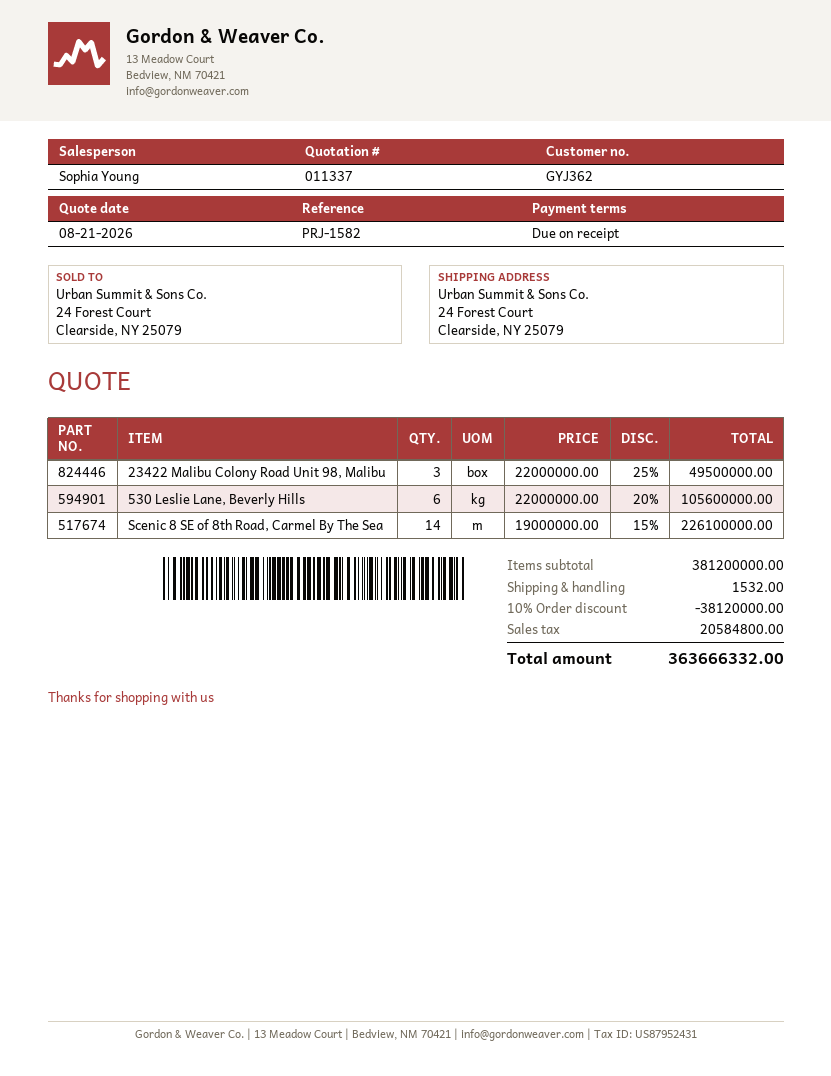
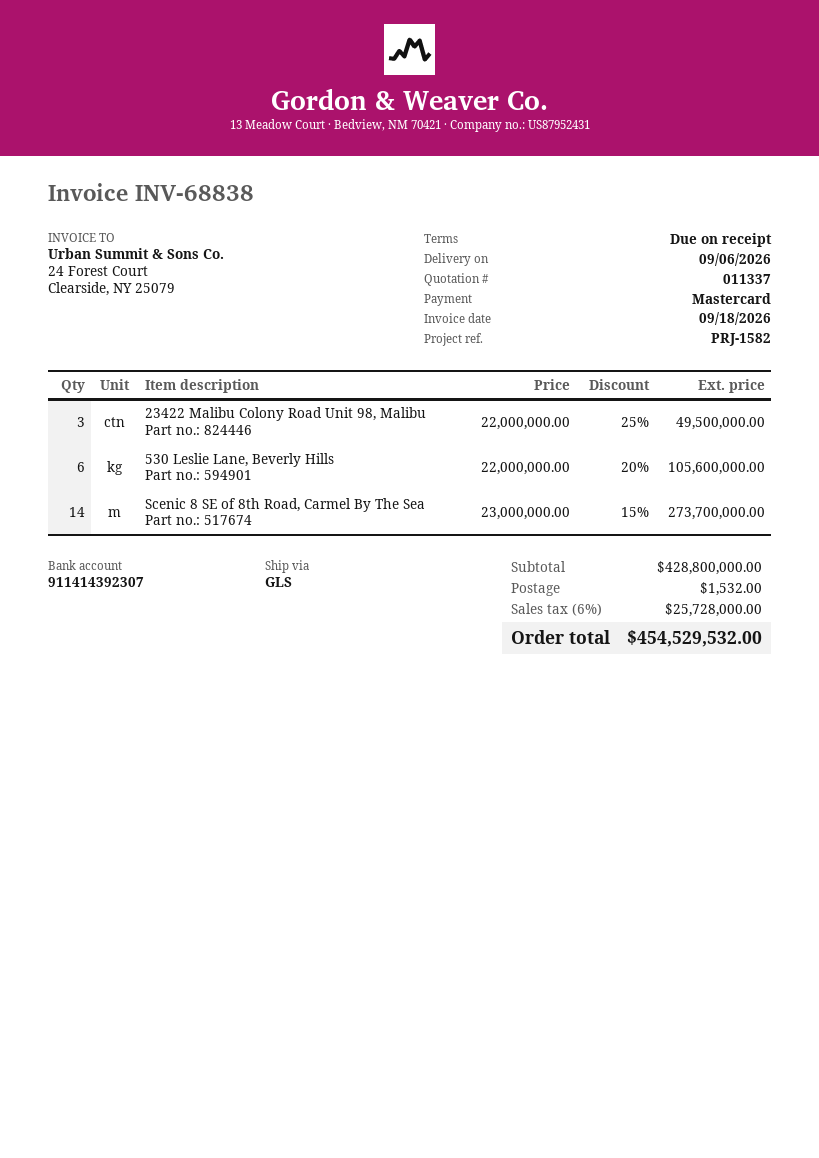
Scenic 8 SE of 8th Road, Carmel By The Sea: 14 x 19000000.00 - 15% = 226100000.00 -> 14 x 23000000.00 - 15% = 273700000.00
subtotal: 381200000.00 -> 428800000.00
discount: 10% = 38120000.00 -> none
tax: 20584800.00 -> 25728000.00
total: 363666332.00 -> 454529532.00

